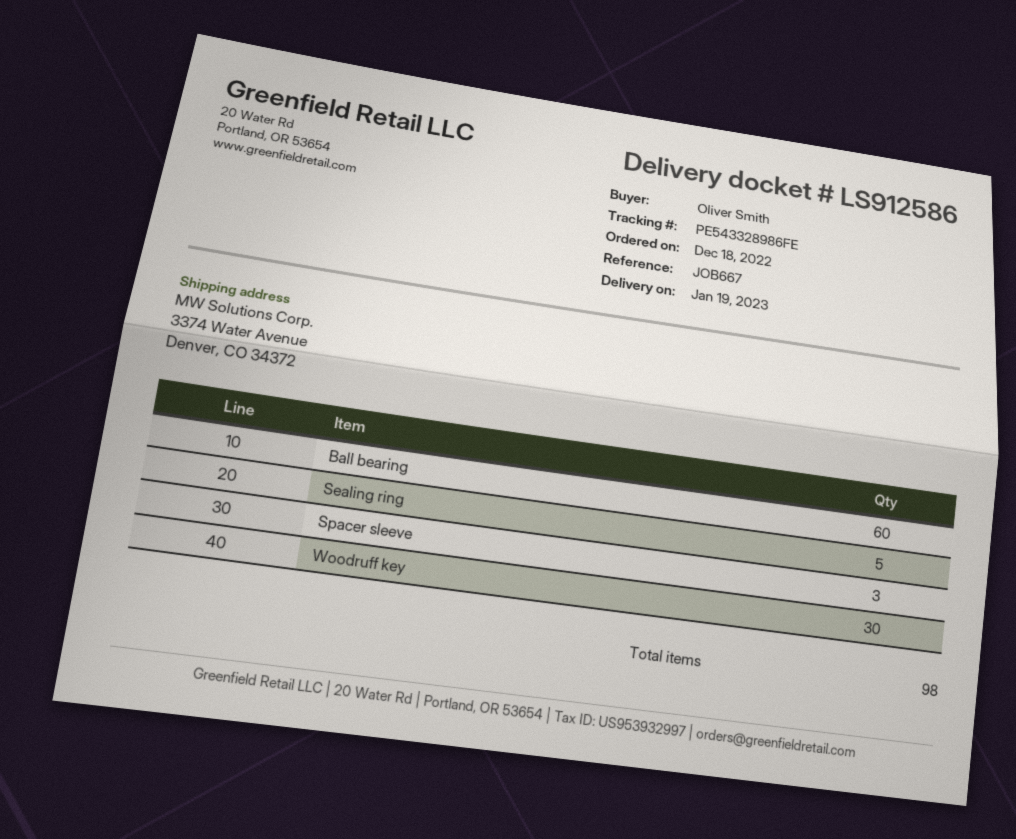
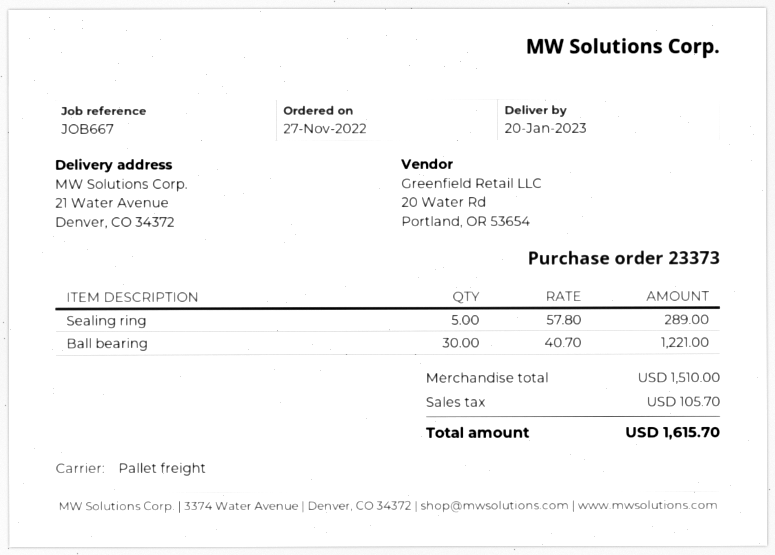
order date: 2022-12-18 -> 2022-11-27
delivery date: 2023-01-19 -> 2023-01-20
ship to: 3374 Water Avenue, Denver, CO 34372 -> 21 Water Avenue, Denver, CO 34372
Ball bearing: 60 -> 30
Spacer sleeve: 3 -> none
Woodruff key: 30 -> none

